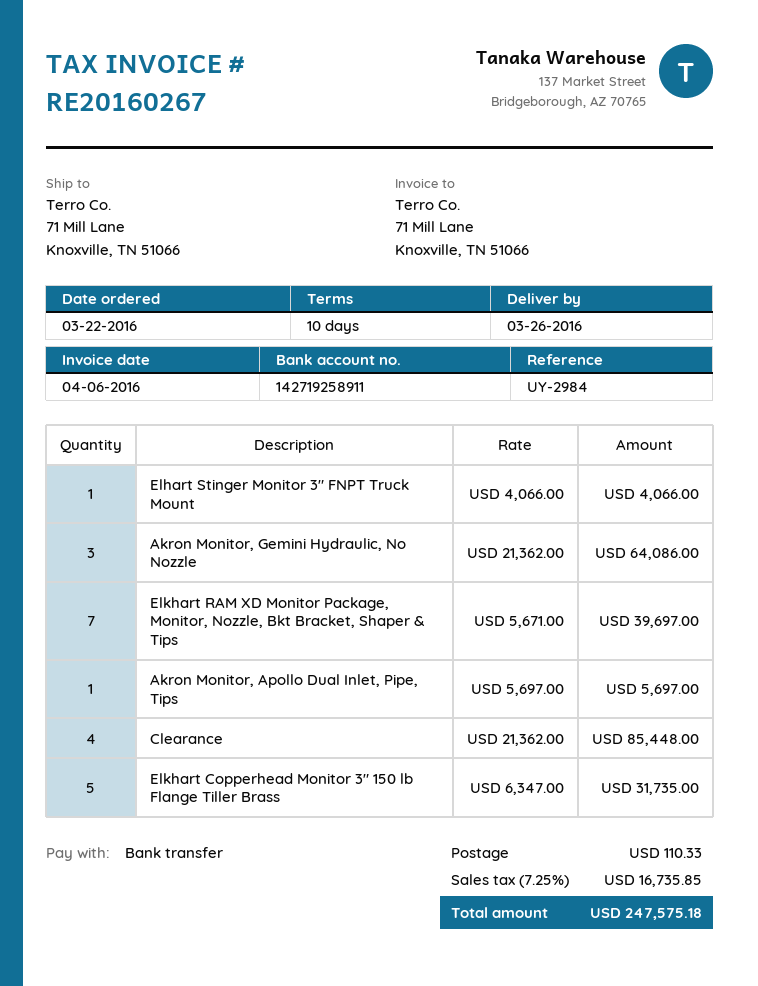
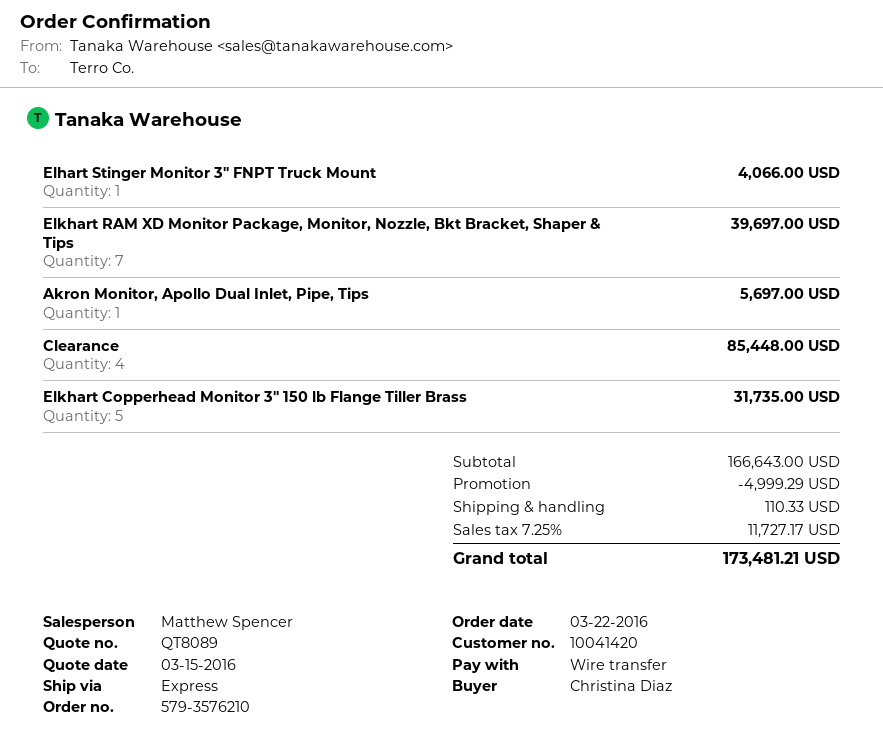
Akron Monitor, Gemini Hydraulic, No Nozzle: 3 for 64086.00 -> none
discount: none -> 4999.29
tax: 7.25% = 16735.85 -> 7.25% = 11727.17
total: 247575.18 -> 173481.21

